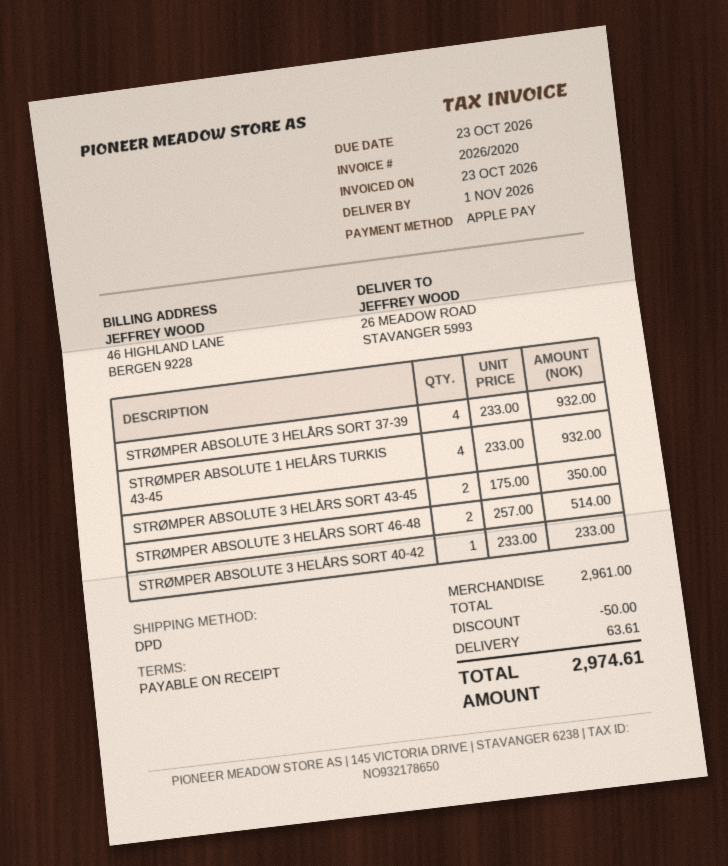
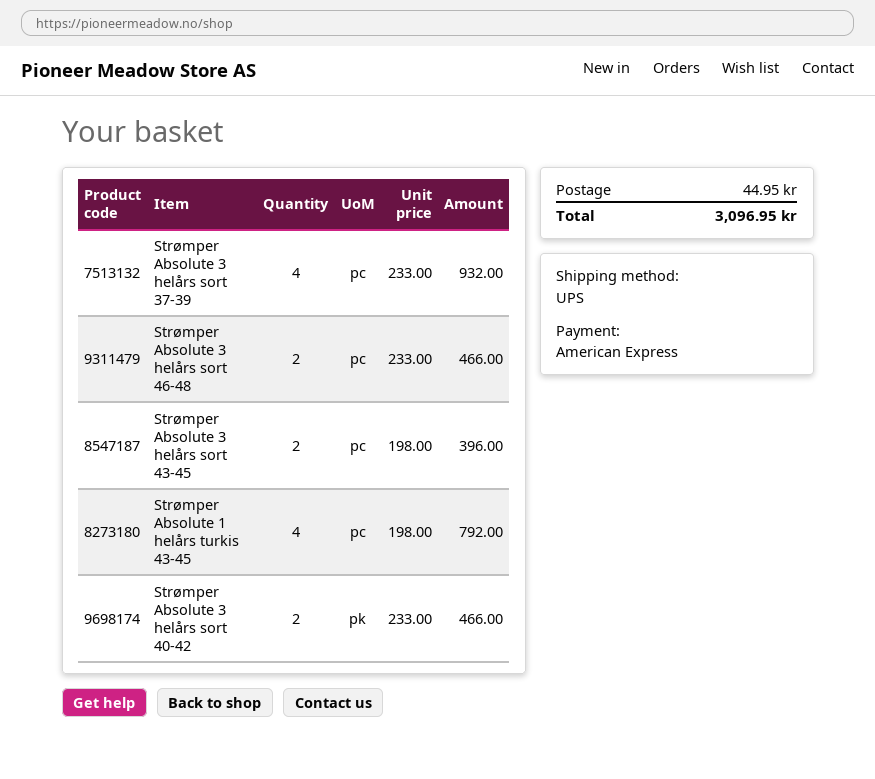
payment method: Apple Pay -> American Express
shipping method: DPD -> UPS
STRØMPER ABSOLUTE 1 HELÅRS TURKIS 43-45: 4 x 233.00 = 932.00 -> 4 x 198.00 = 792.00
STRØMPER ABSOLUTE 3 HELÅRS SORT 43-45: 2 x 175.00 = 350.00 -> 2 x 198.00 = 396.00
STRØMPER ABSOLUTE 3 HELÅRS SORT 46-48: 2 x 257.00 = 514.00 -> 2 x 233.00 = 466.00
STRØMPER ABSOLUTE 3 HELÅRS SORT 40-42: 1 x 233.00 = 233.00 -> 2 x 233.00 = 466.00
discount: 50.00 -> none
shipping: 63.61 -> 44.95
total: 2974.61 -> 3096.95

